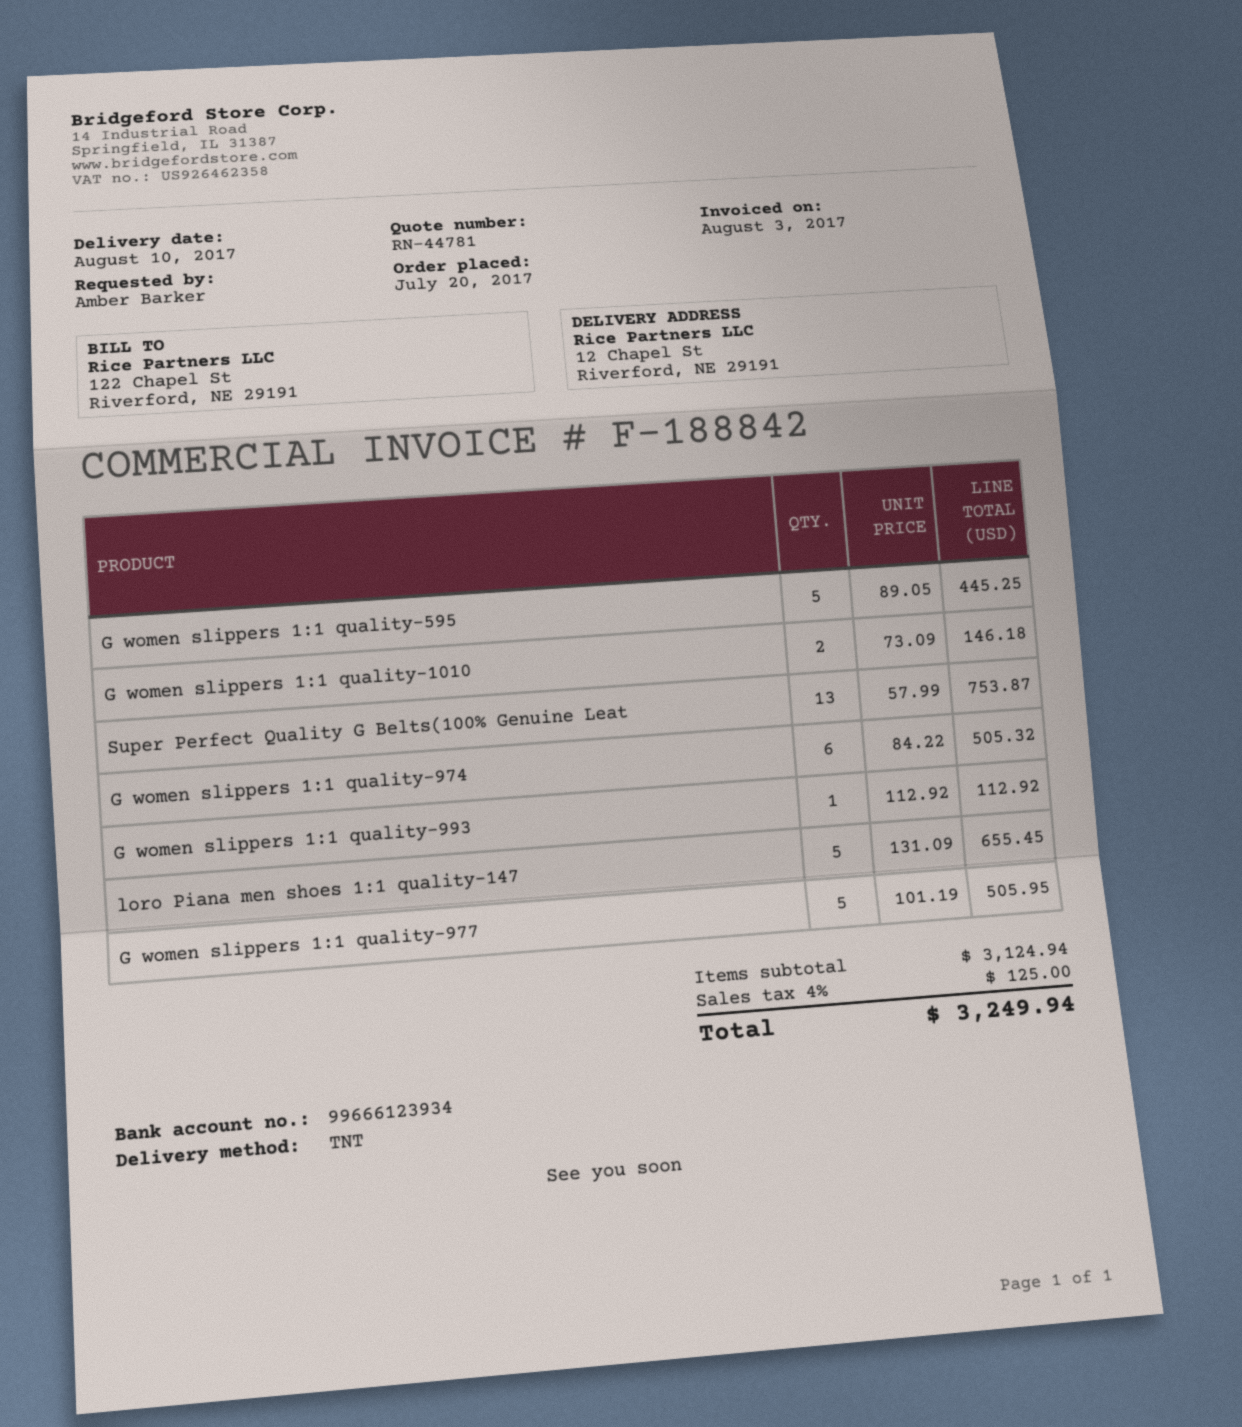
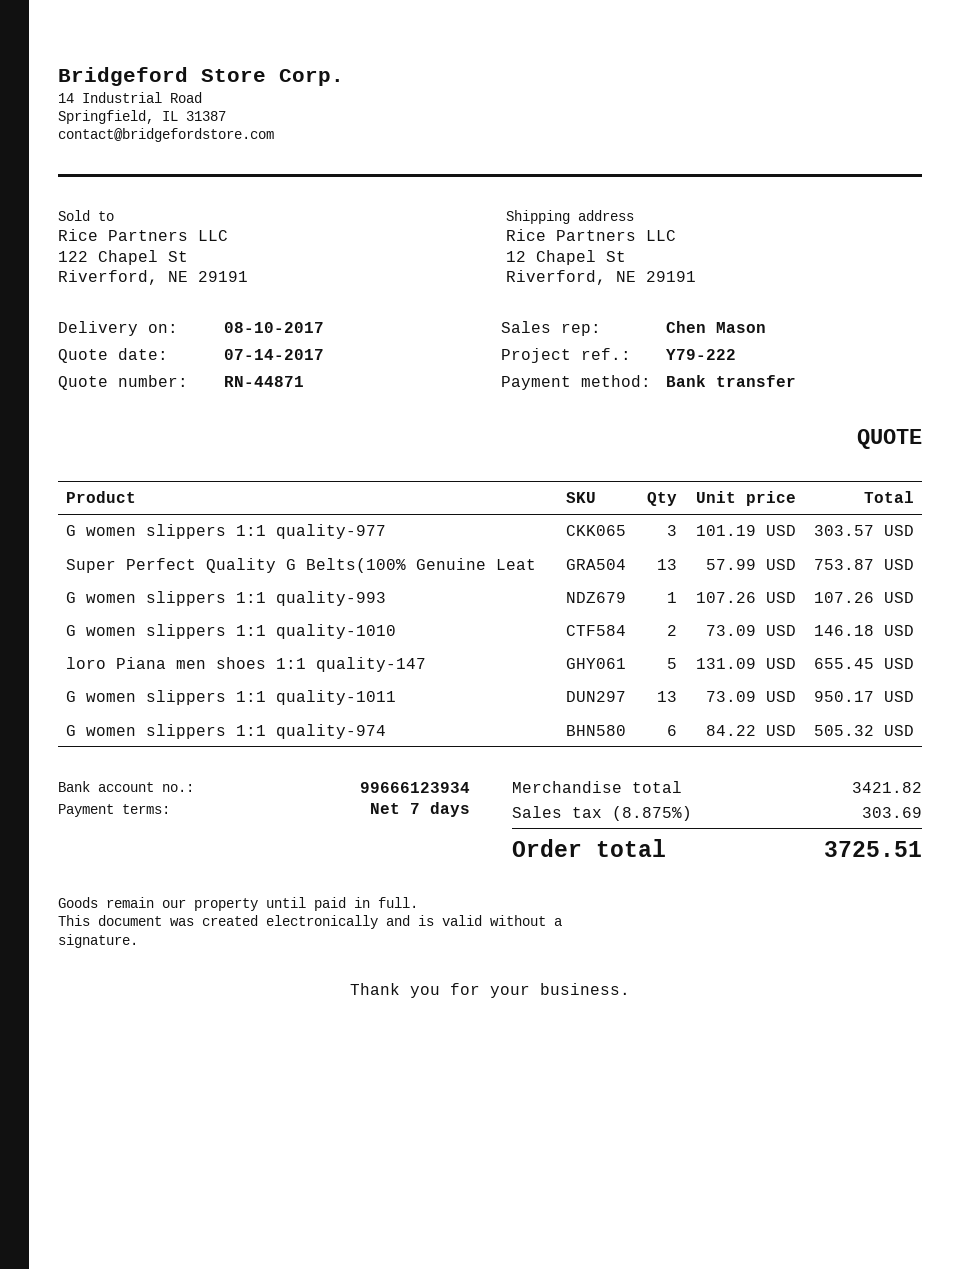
quote number: RN-44781 -> RN-44871
G women slippers 1:1 quality-595: 5 x 89.05 = 445.25 -> none
G women slippers 1:1 quality-993: 1 x 112.92 = 112.92 -> 1 x 107.26 = 107.26
G women slippers 1:1 quality-977: 5 x 101.19 = 505.95 -> 3 x 101.19 = 303.57
G women slippers 1:1 quality-1011: none -> 13 x 73.09 = 950.17
subtotal: 3124.94 -> 3421.82
tax: 4% = 125.00 -> 8.875% = 303.69
total: 3249.94 -> 3725.51

